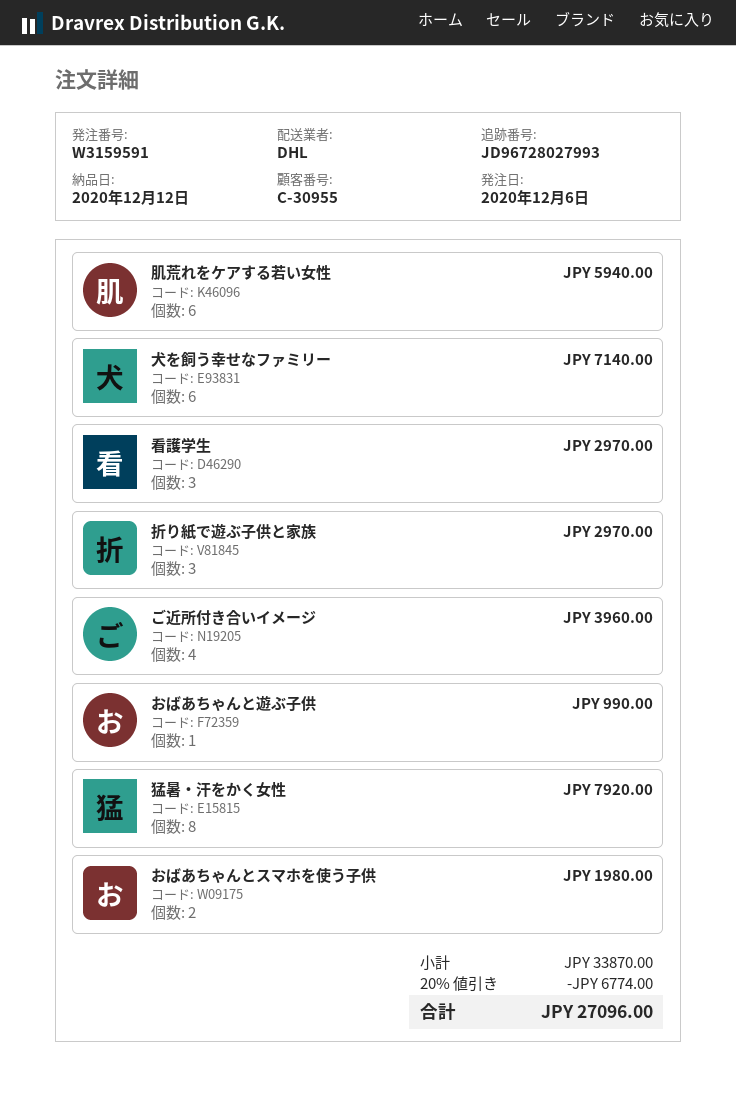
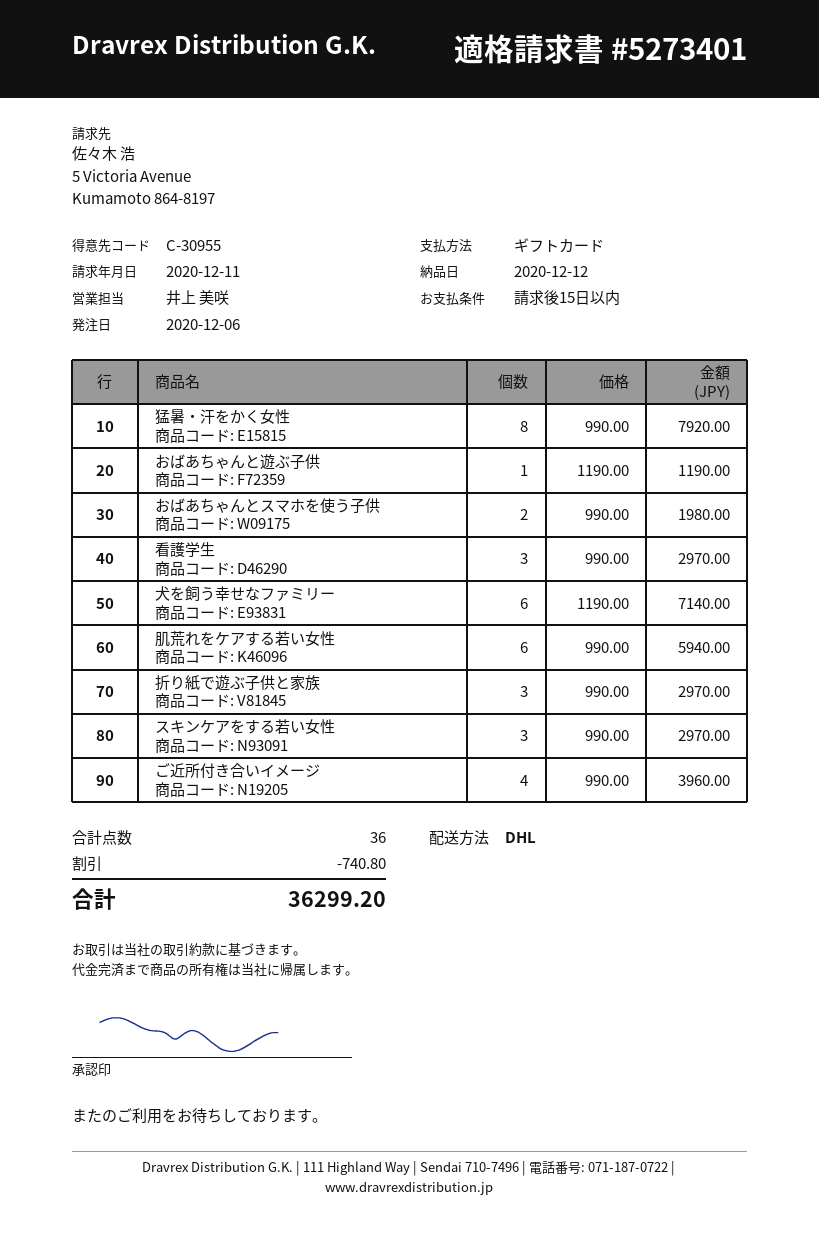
おばあちゃんと遊ぶ子供: 1 for 990.00 -> 1 for 1190.00
スキンケアをする若い女性: none -> 3 for 2970.00
discount: 6774.00 -> 740.80
total: 27096.00 -> 36299.20

